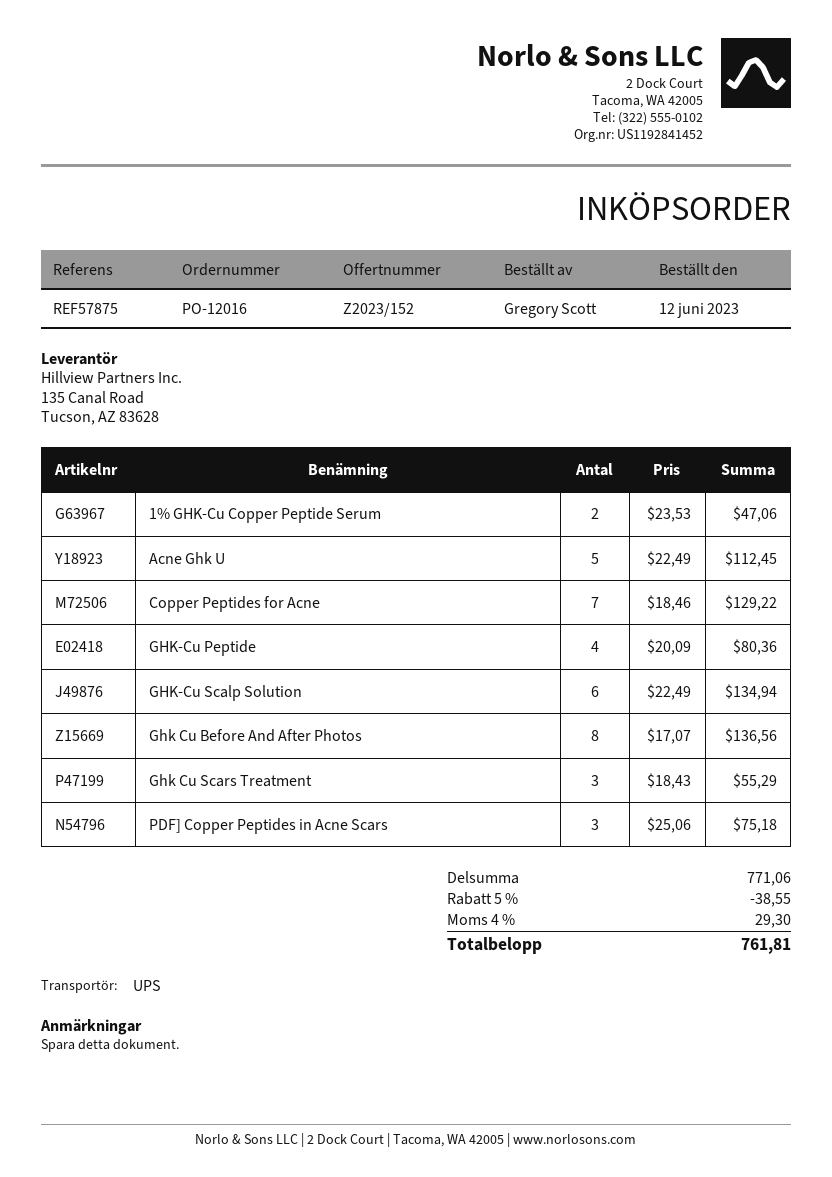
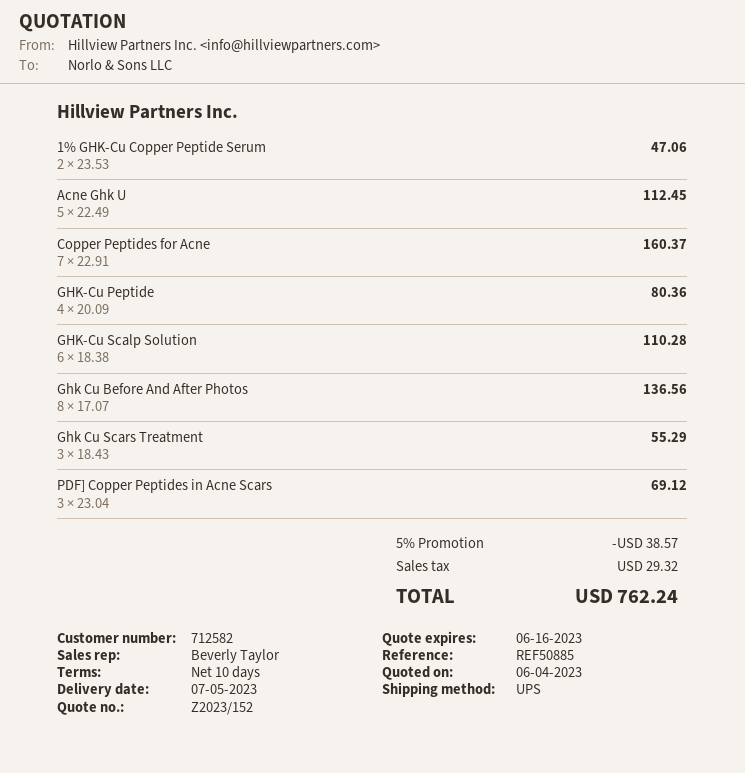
reference: REF57875 -> REF50885
Copper Peptides for Acne: 7 x 18.46 = 129.22 -> 7 x 22.91 = 160.37
GHK-Cu Scalp Solution: 6 x 22.49 = 134.94 -> 6 x 18.38 = 110.28
PDF] Copper Peptides in Acne Scars: 3 x 25.06 = 75.18 -> 3 x 23.04 = 69.12
discount: 5% = 38.55 -> 5% = 38.57
tax: 29.30 -> 29.32
total: 761.81 -> 762.24

